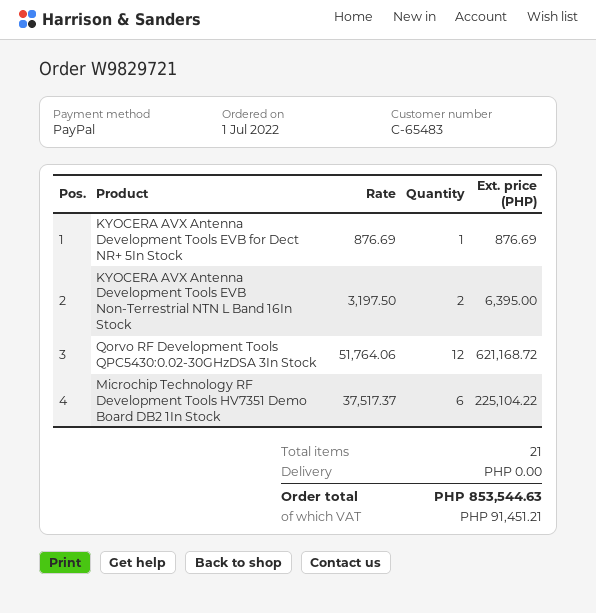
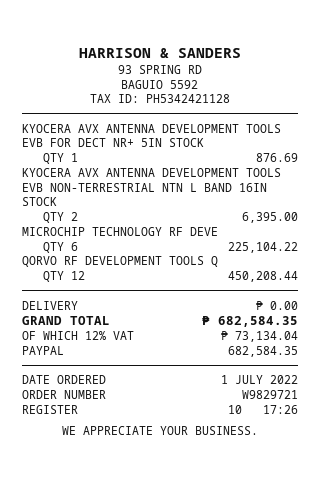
Qorvo RF Development Tools QPC5430:0.02-30GHzDSA 3In Stock: 12 for 621168.72 -> 12 for 450208.44
tax: 91451.21 -> 73134.04
total: 853544.63 -> 682584.35

